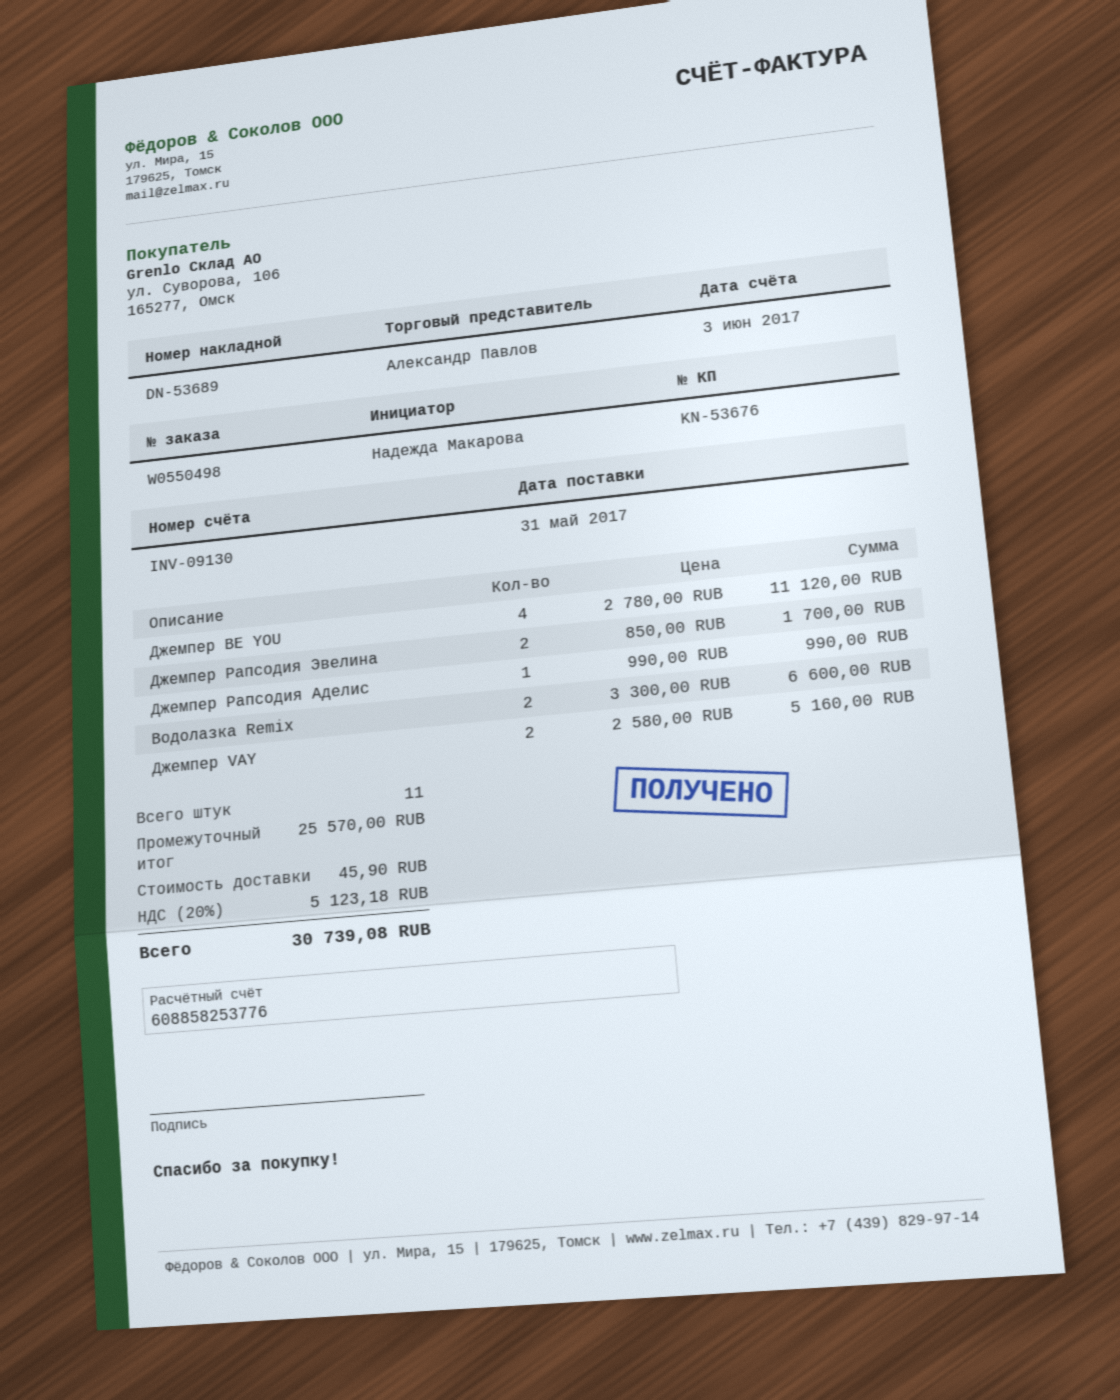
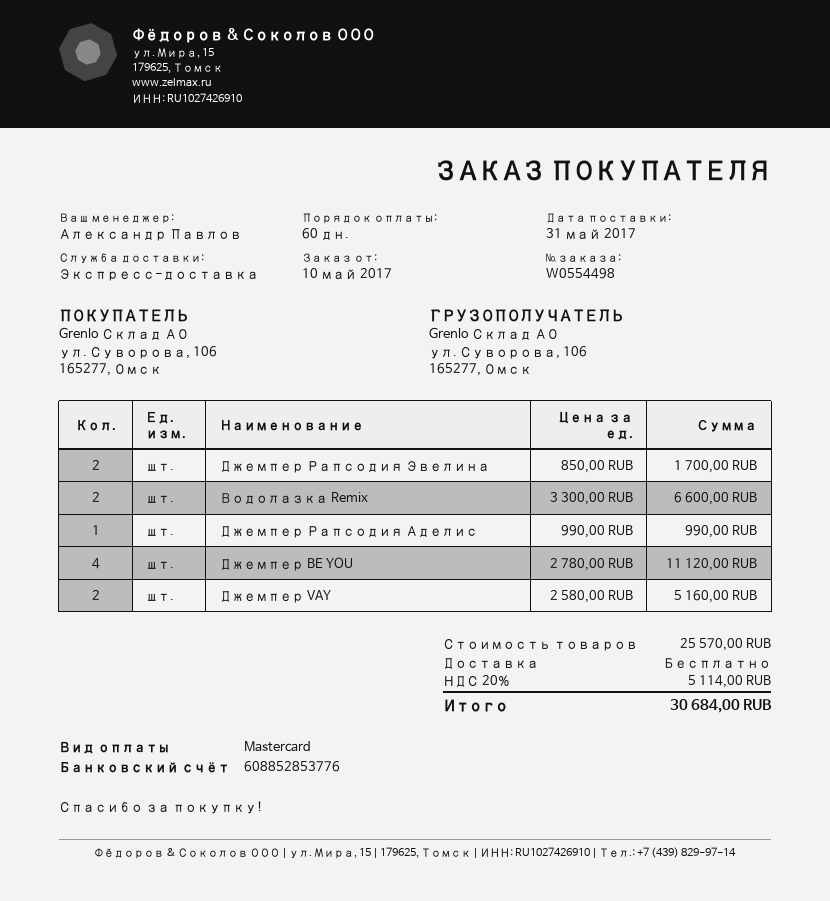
order number: W0550498 -> W0554498
bank account: 608858253776 -> 608852853776
shipping: 45.90 -> 0.00
tax: 20% = 5123.18 -> 20% = 5114.00
total: 30739.08 -> 30684.00

